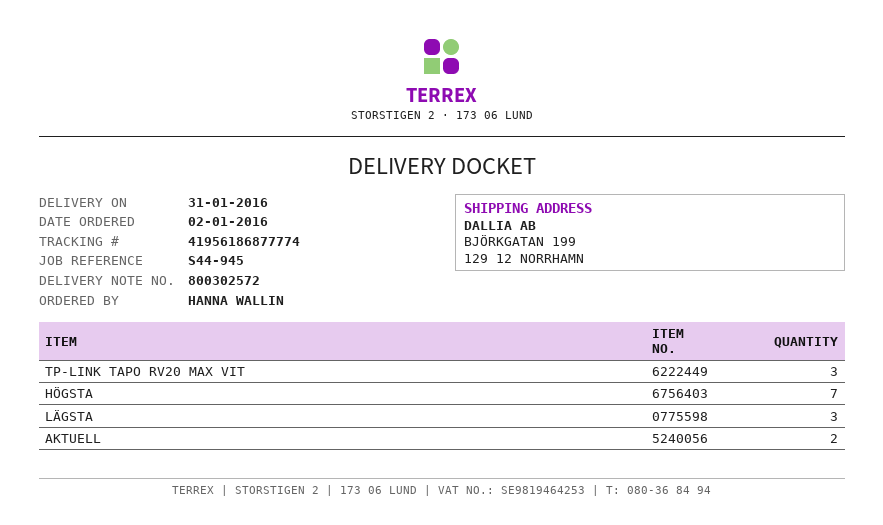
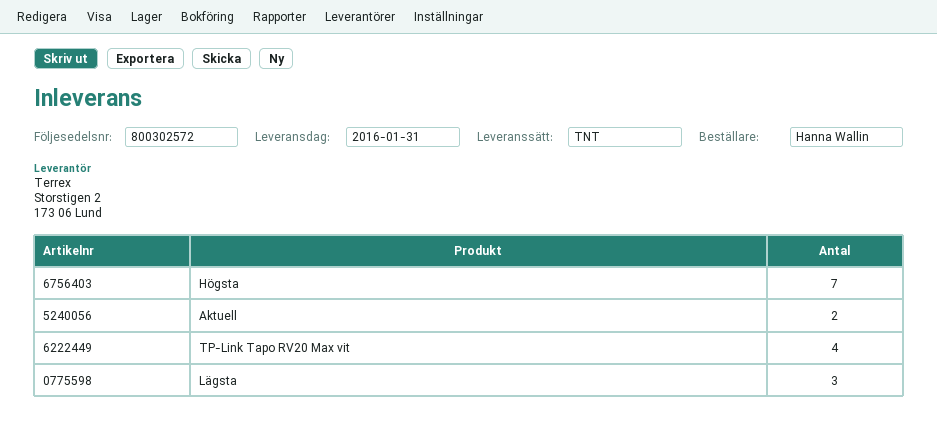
TP-LINK TAPO RV20 MAX VIT: 3 -> 4

